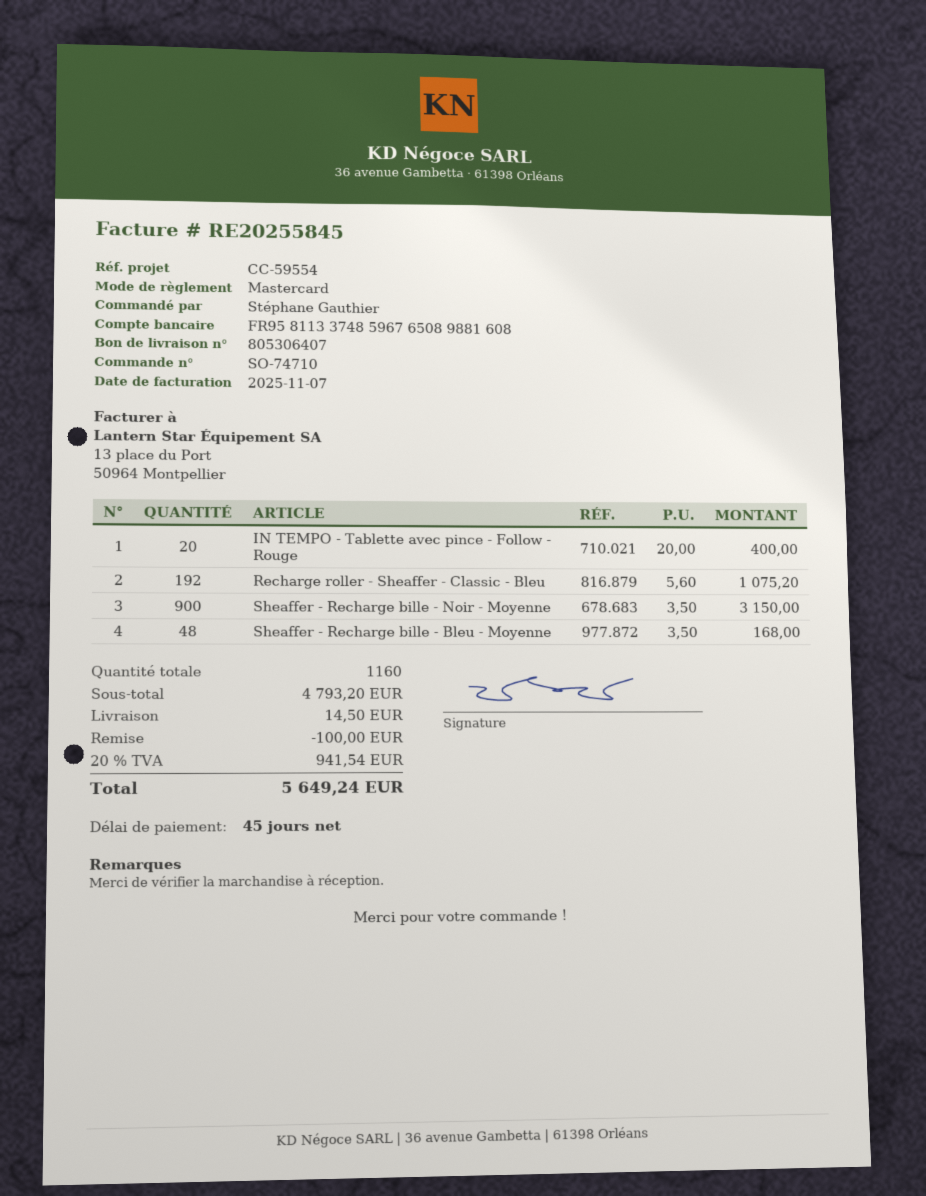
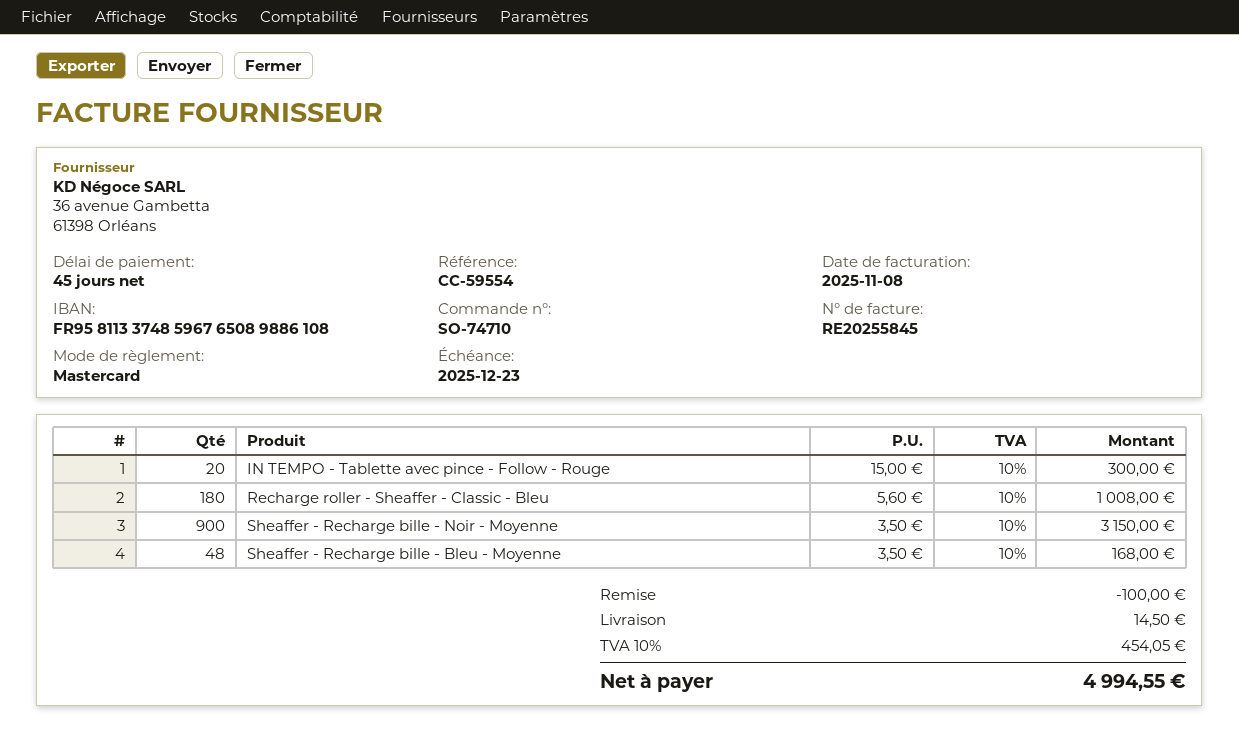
invoice date: 2025-11-07 -> 2025-11-08
bank account: FR9581133748596765089881608 -> FR9581133748596765089886108
IN TEMPO - Tablette avec pince - Follow - Rouge: 20 x 20.00 = 400.00 -> 20 x 15.00 = 300.00
Recharge roller - Sheaffer - Classic - Bleu: 192 x 5.60 = 1075.20 -> 180 x 5.60 = 1008.00
tax: 20% = 941.54 -> 10% = 454.05
total: 5649.24 -> 4994.55

